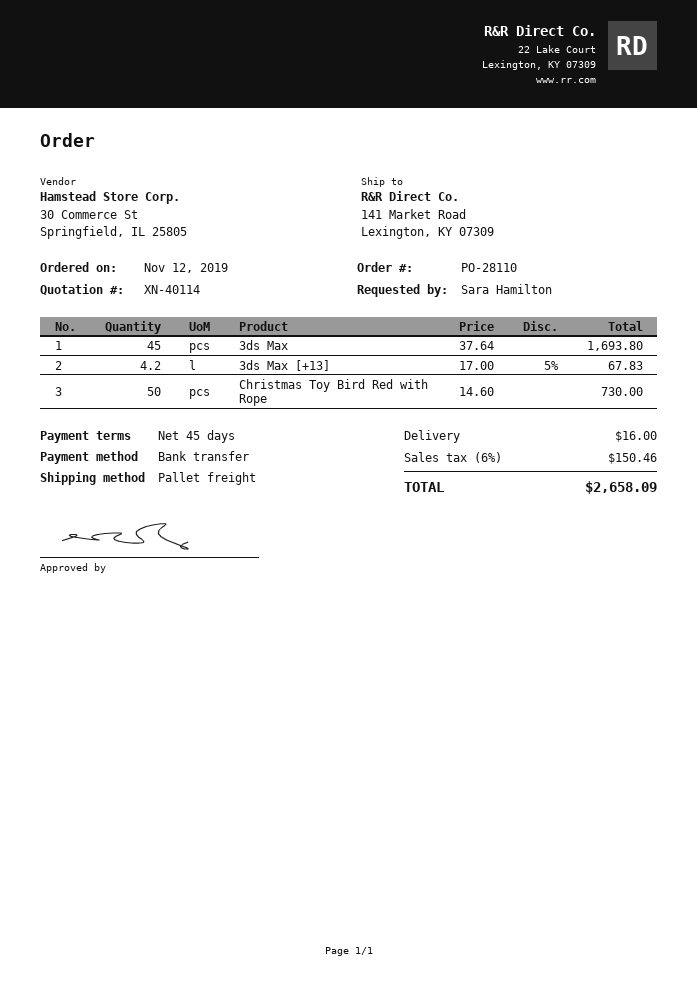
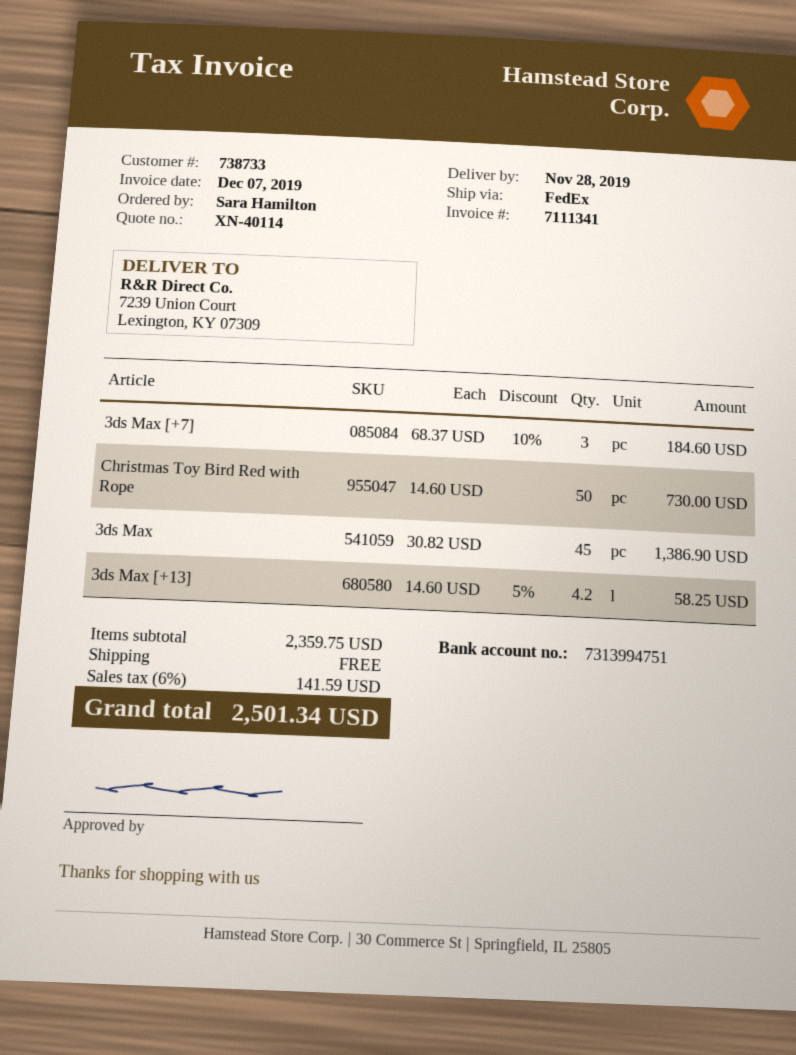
shipping method: pallet freight -> FedEx
ship to: 141 Market Road, Lexington, KY 07309 -> 7239 Union Court, Lexington, KY 07309
3ds Max: 45 x 37.64 = 1693.80 -> 45 x 30.82 = 1386.90
3ds Max [+13]: 4.2 x 17.00 - 5% = 67.83 -> 4.2 x 14.60 - 5% = 58.25
3ds Max [+7]: none -> 3 x 68.37 - 10% = 184.60
shipping: 16.00 -> 0.00
tax: 6% = 150.46 -> 6% = 141.59
total: 2658.09 -> 2501.34

